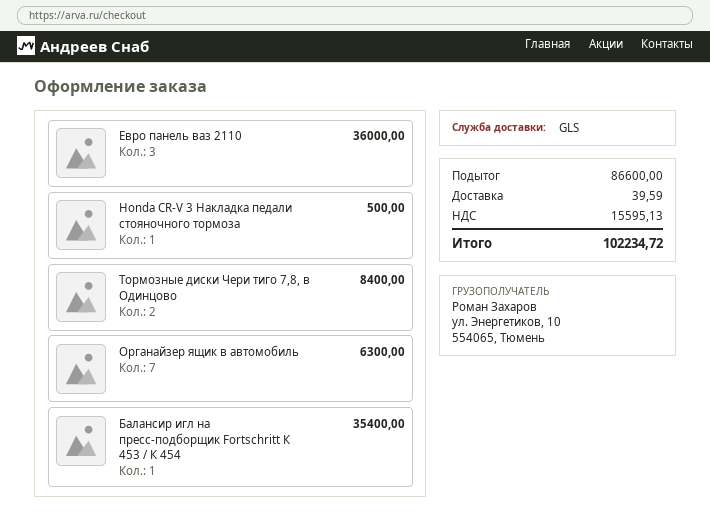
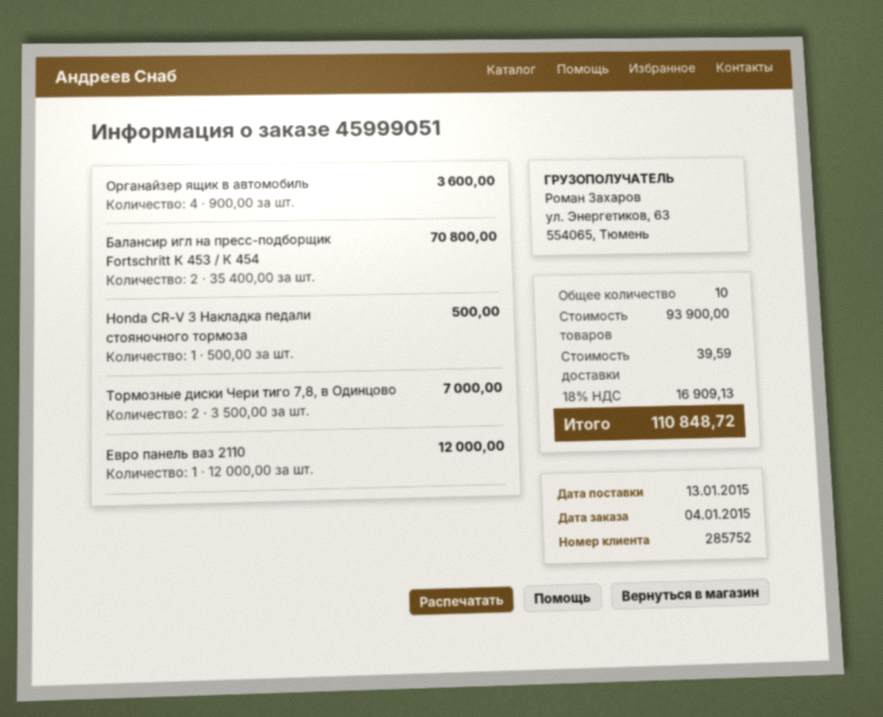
ship to: ул. Энергетиков, 10, 554065, Тюмень -> ул. Энергетиков, 63, 554065, Тюмень
Евро панель ваз 2110: 3 for 36000.00 -> 1 for 12000.00
Тормозные диски Чери тиго 7,8, в Одинцово: 2 for 8400.00 -> 2 for 7000.00
Органайзер ящик в автомобиль: 7 for 6300.00 -> 4 for 3600.00
Балансир игл на пресс-подборщик Fortschritt К 453 / К 454: 1 for 35400.00 -> 2 for 70800.00
subtotal: 86600.00 -> 93900.00
tax: 15595.13 -> 16909.13
total: 102234.72 -> 110848.72

